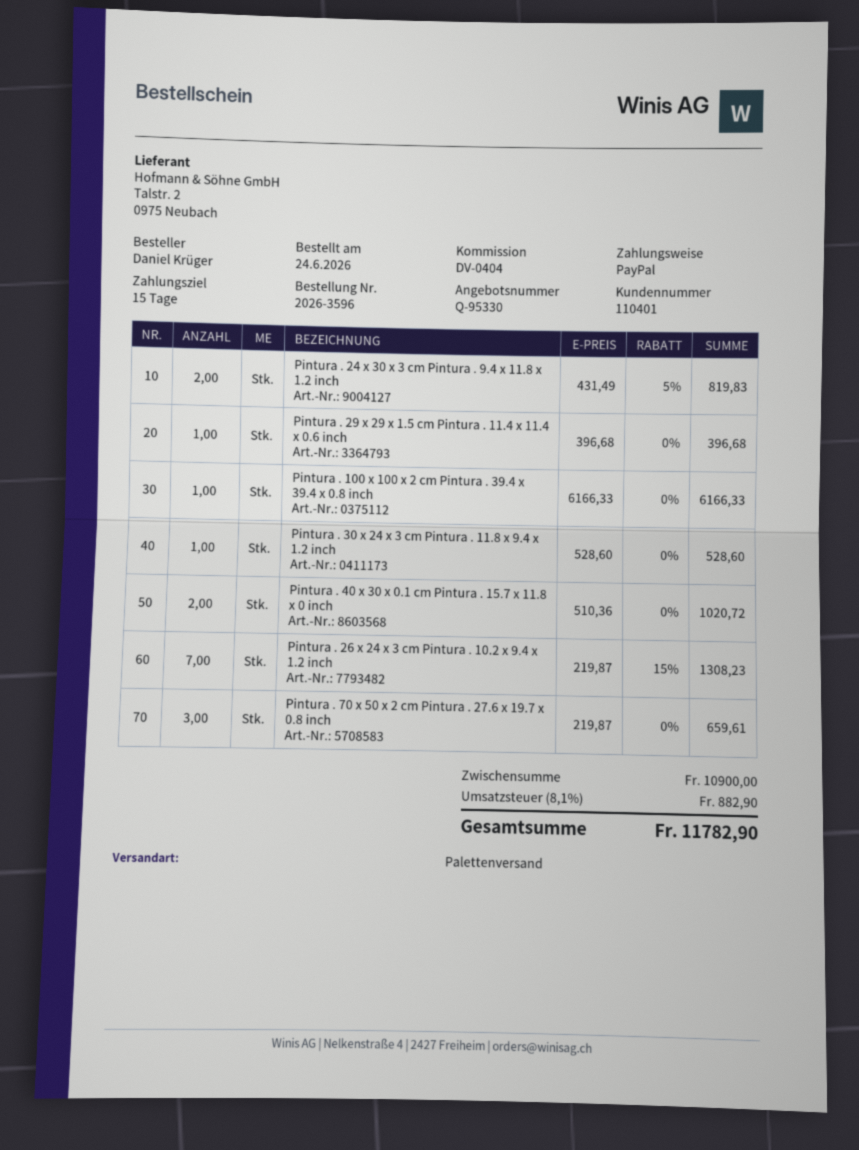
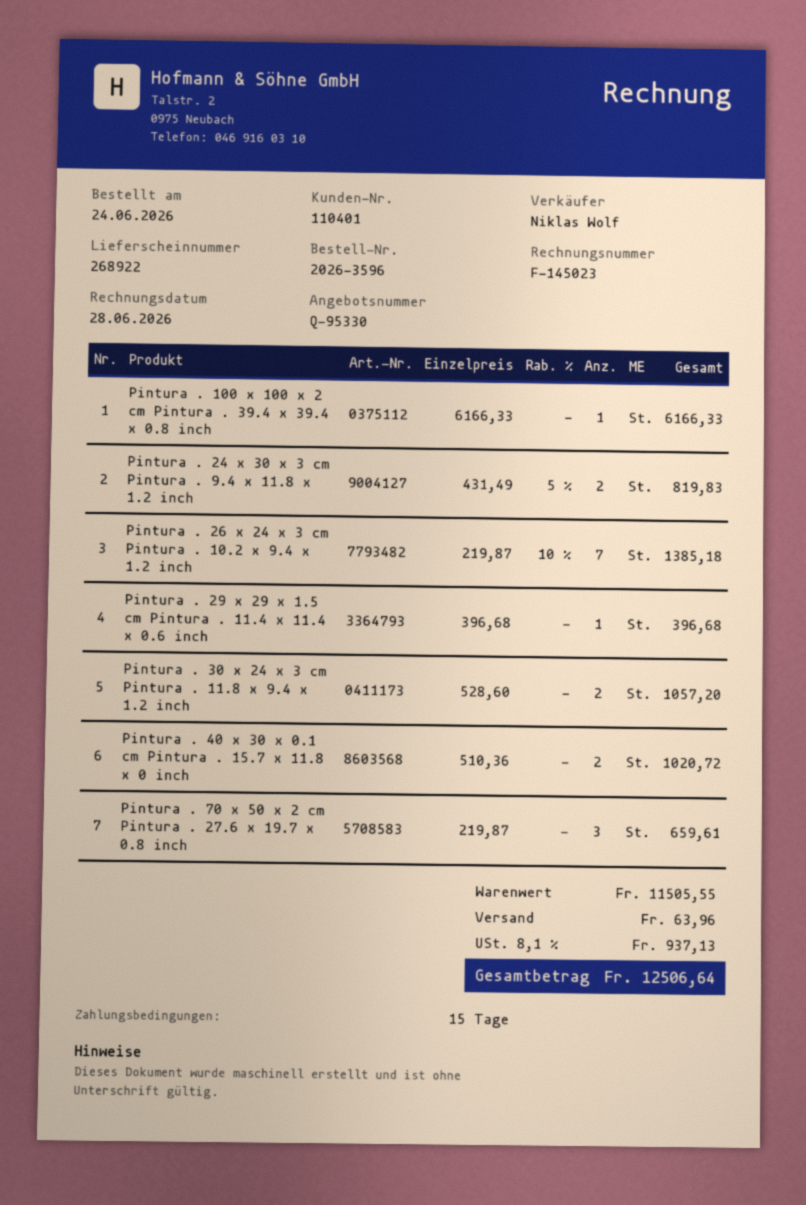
Pintura . 30 x 24 x 3 cm Pintura . 11.8 x 9.4 x 1.2 inch: 1 x 528.60 = 528.60 -> 2 x 528.60 = 1057.20
Pintura . 26 x 24 x 3 cm Pintura . 10.2 x 9.4 x 1.2 inch: 7 x 219.87 - 15% = 1308.23 -> 7 x 219.87 - 10% = 1385.18
subtotal: 10900.00 -> 11505.55
shipping: none -> 63.96
tax: 8.1% = 882.90 -> 8.1% = 937.13
total: 11782.90 -> 12506.64

